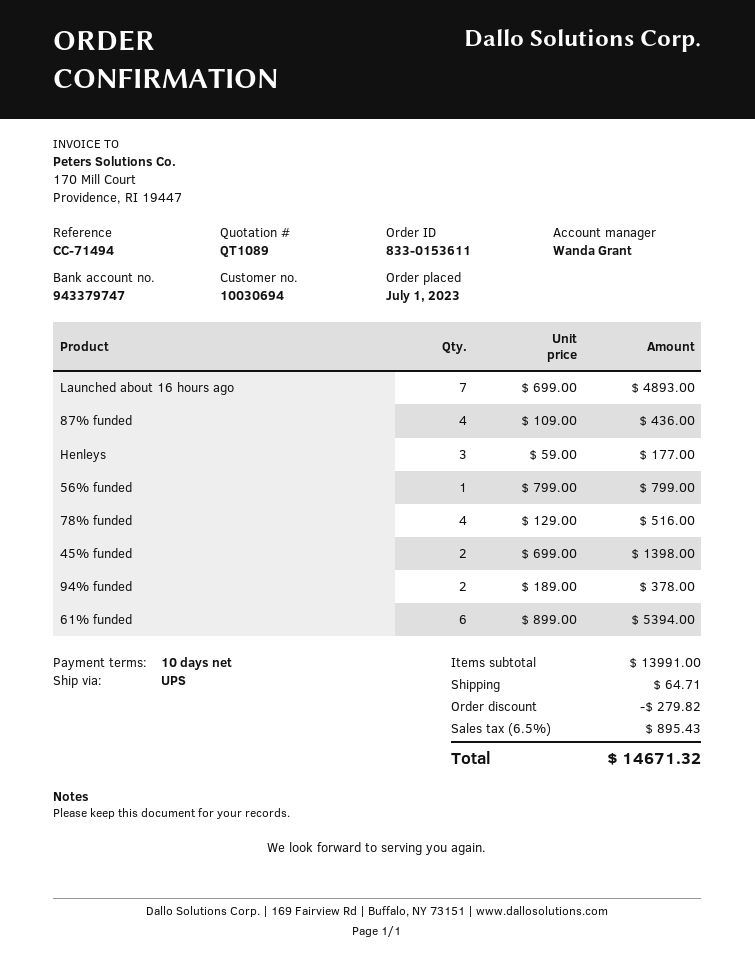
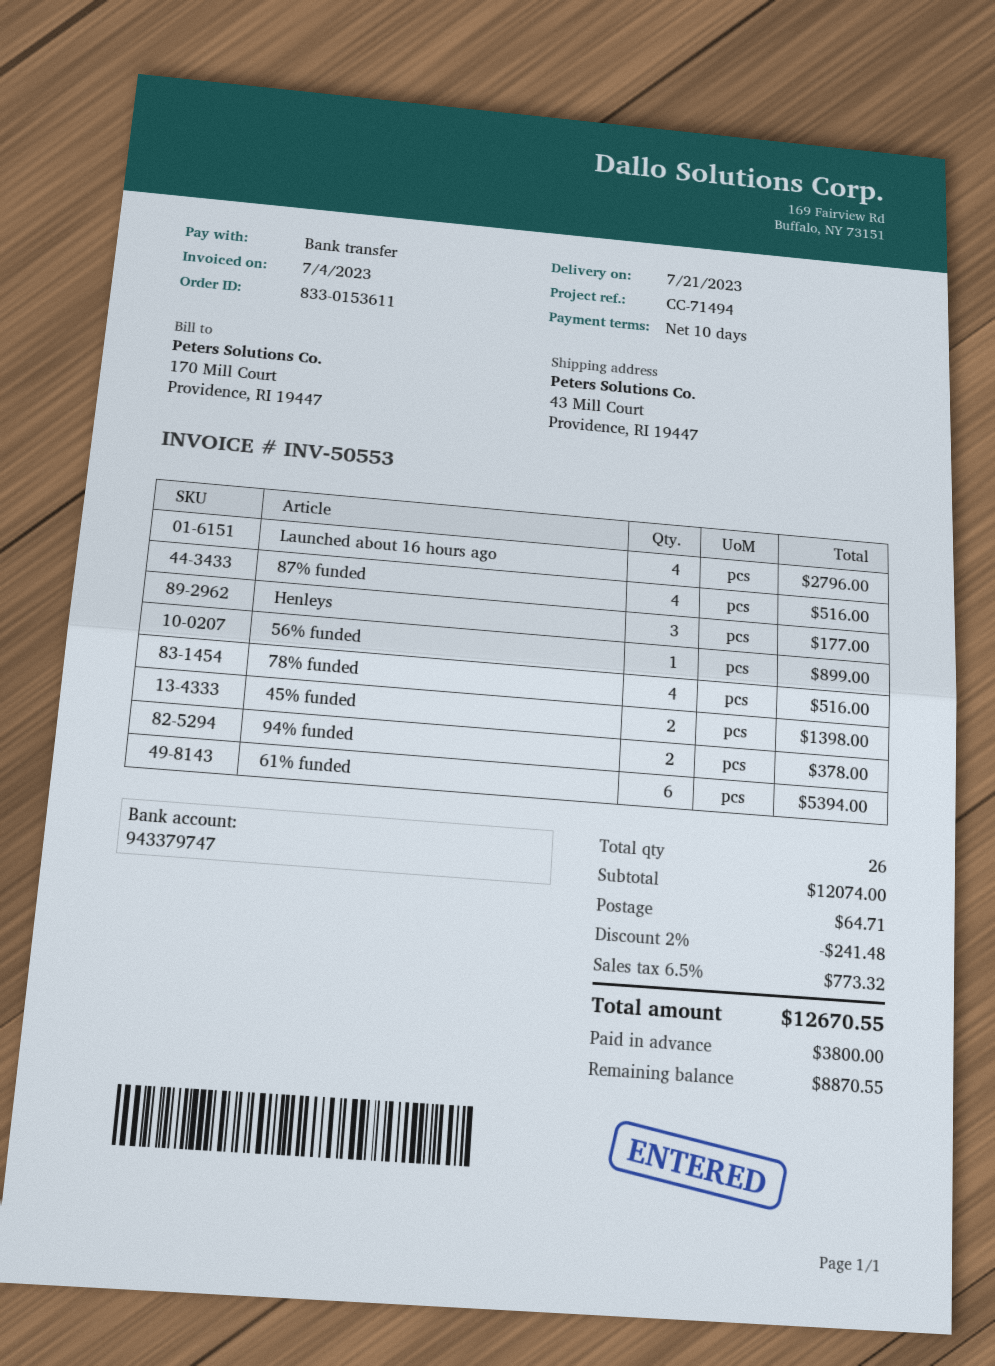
Launched about 16 hours ago: 7 for 4893.00 -> 4 for 2796.00
87% funded: 4 for 436.00 -> 4 for 516.00
56% funded: 1 for 799.00 -> 1 for 899.00
subtotal: 13991.00 -> 12074.00
discount: 279.82 -> 241.48
tax: 6.5% = 895.43 -> 6.5% = 773.32
total: 14671.32 -> 12670.55

